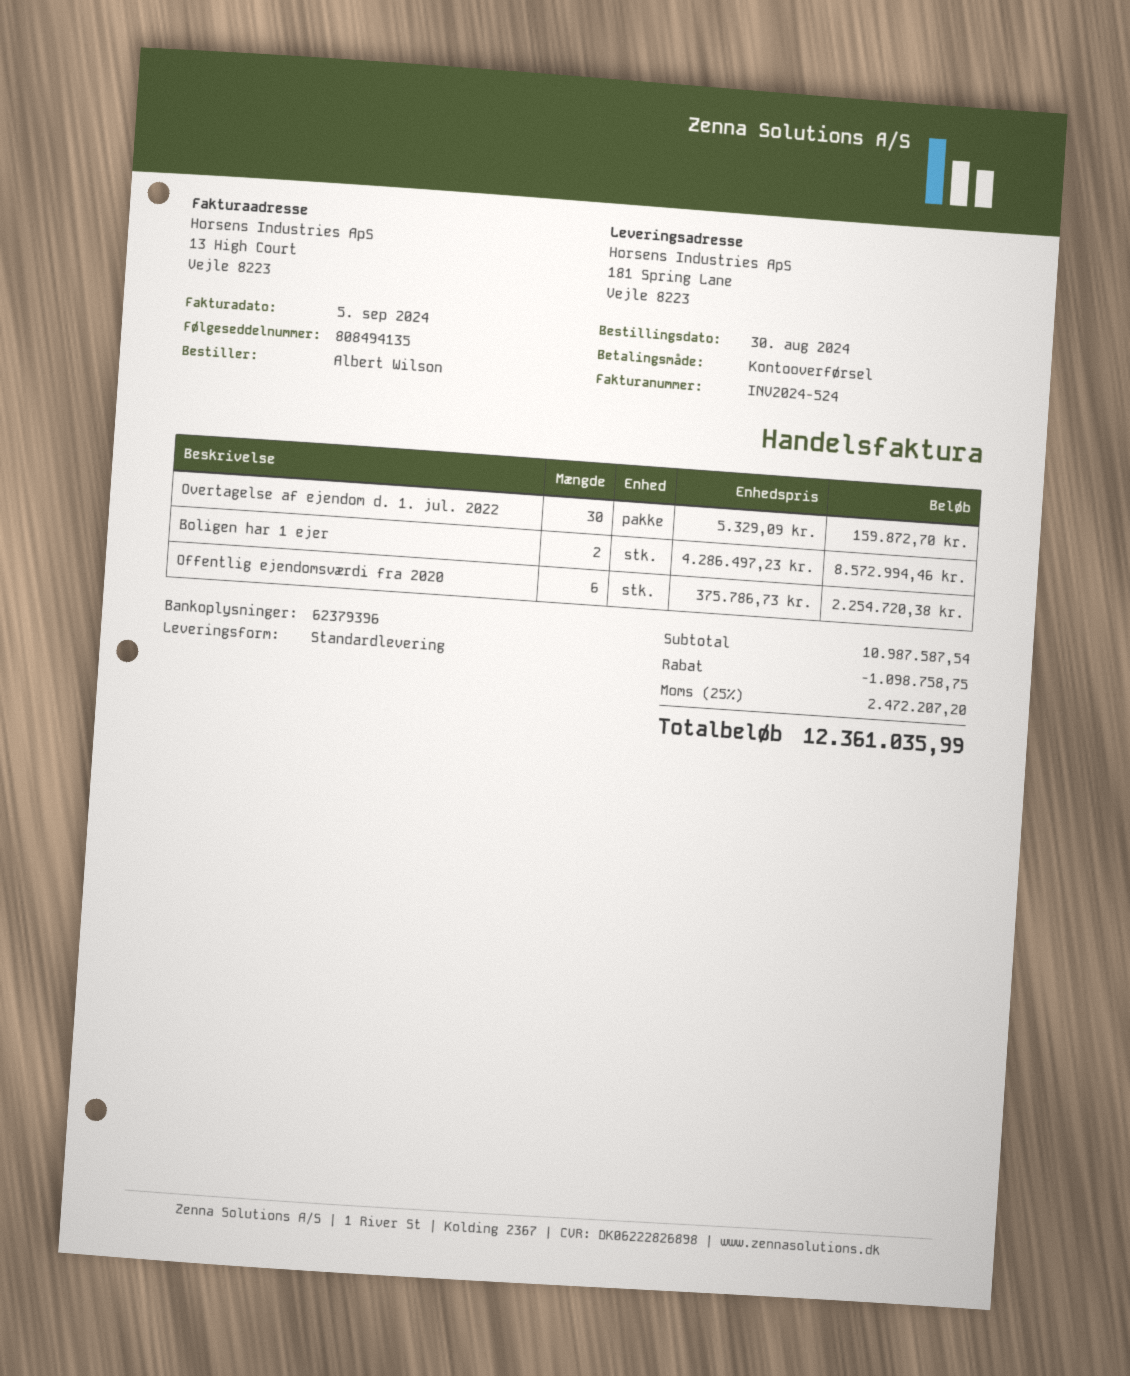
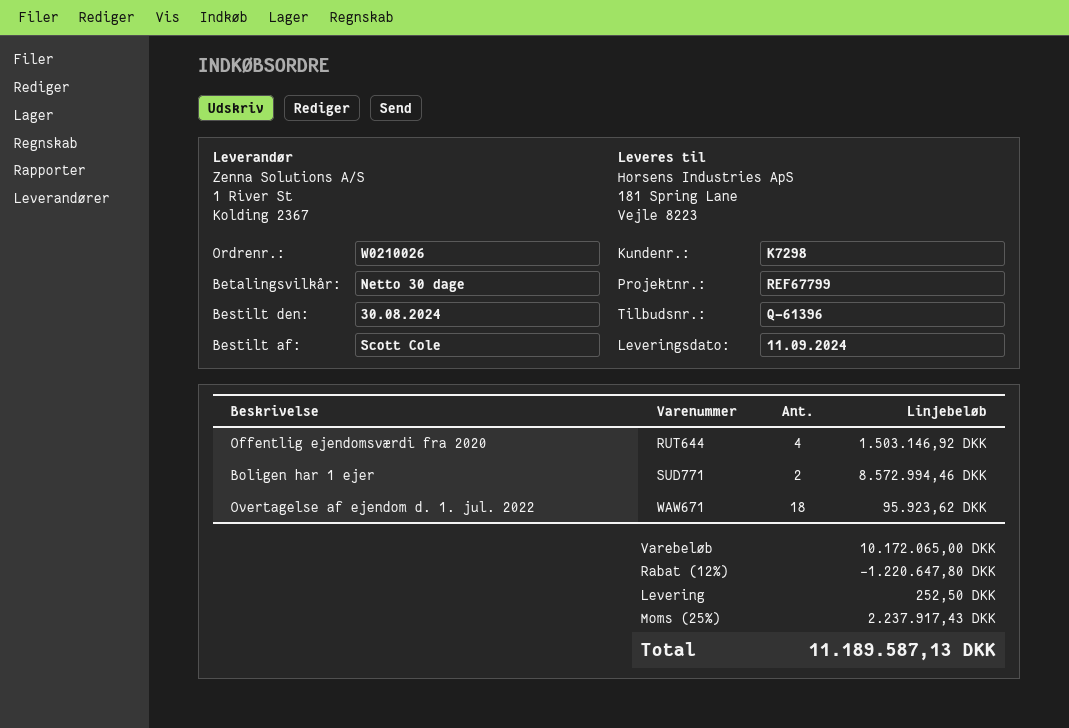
ordered by: Albert Wilson -> Scott Cole
Overtagelse af ejendom d. 1. jul. 2022: 30 for 159872.70 -> 18 for 95923.62
Offentlig ejendomsværdi fra 2020: 6 for 2254720.38 -> 4 for 1503146.92
subtotal: 10987587.54 -> 10172065.00
discount: 1098758.75 -> 1220647.80
shipping: none -> 252.50
tax: 25% = 2472207.20 -> 25% = 2237917.43
total: 12361035.99 -> 11189587.13

